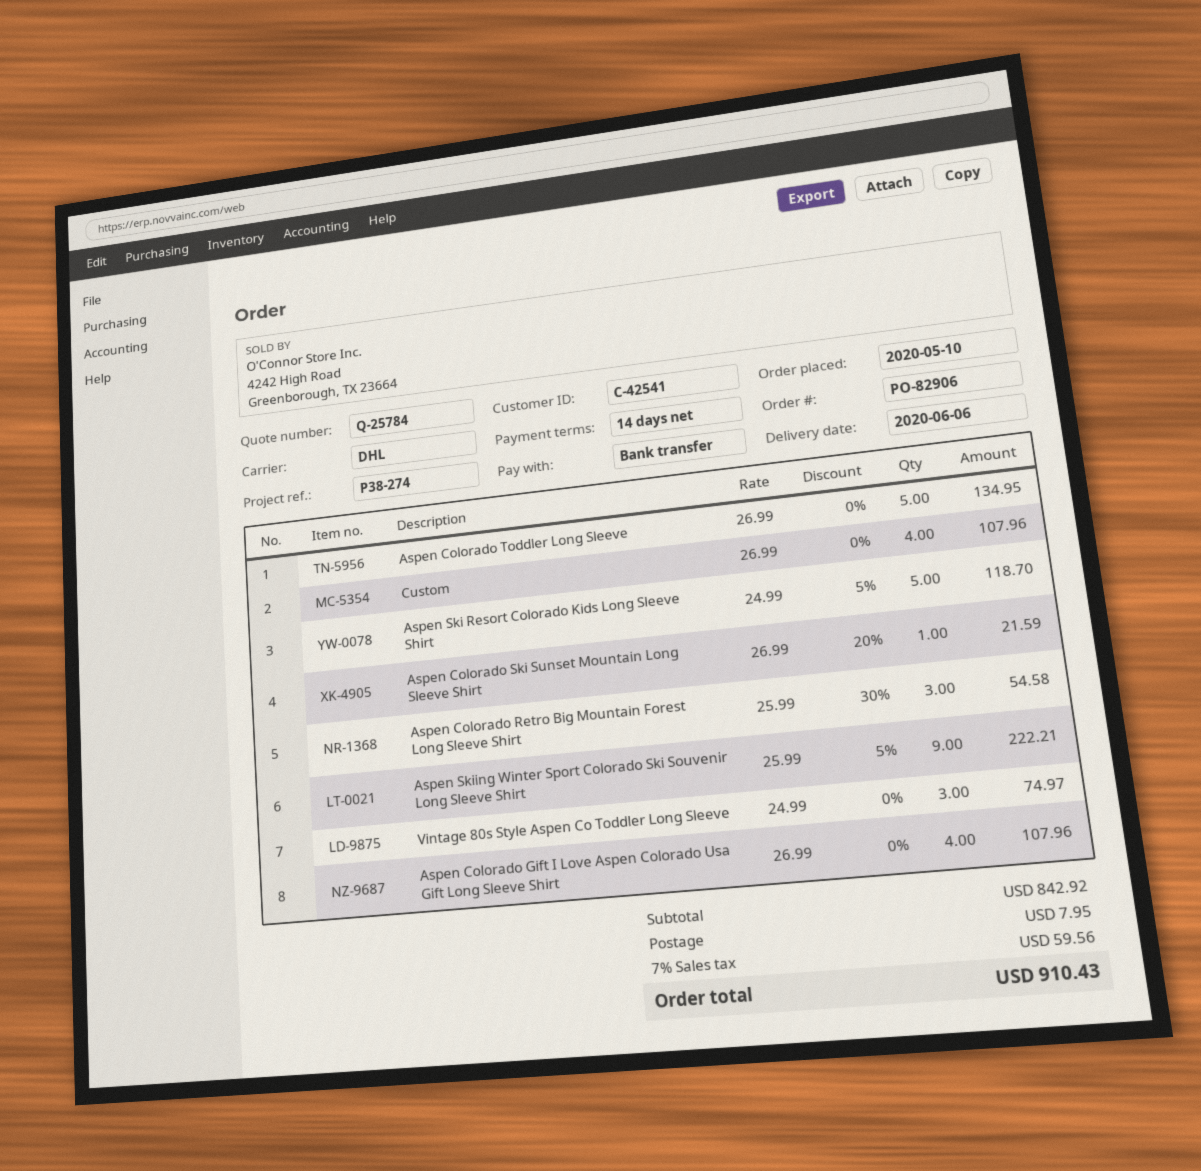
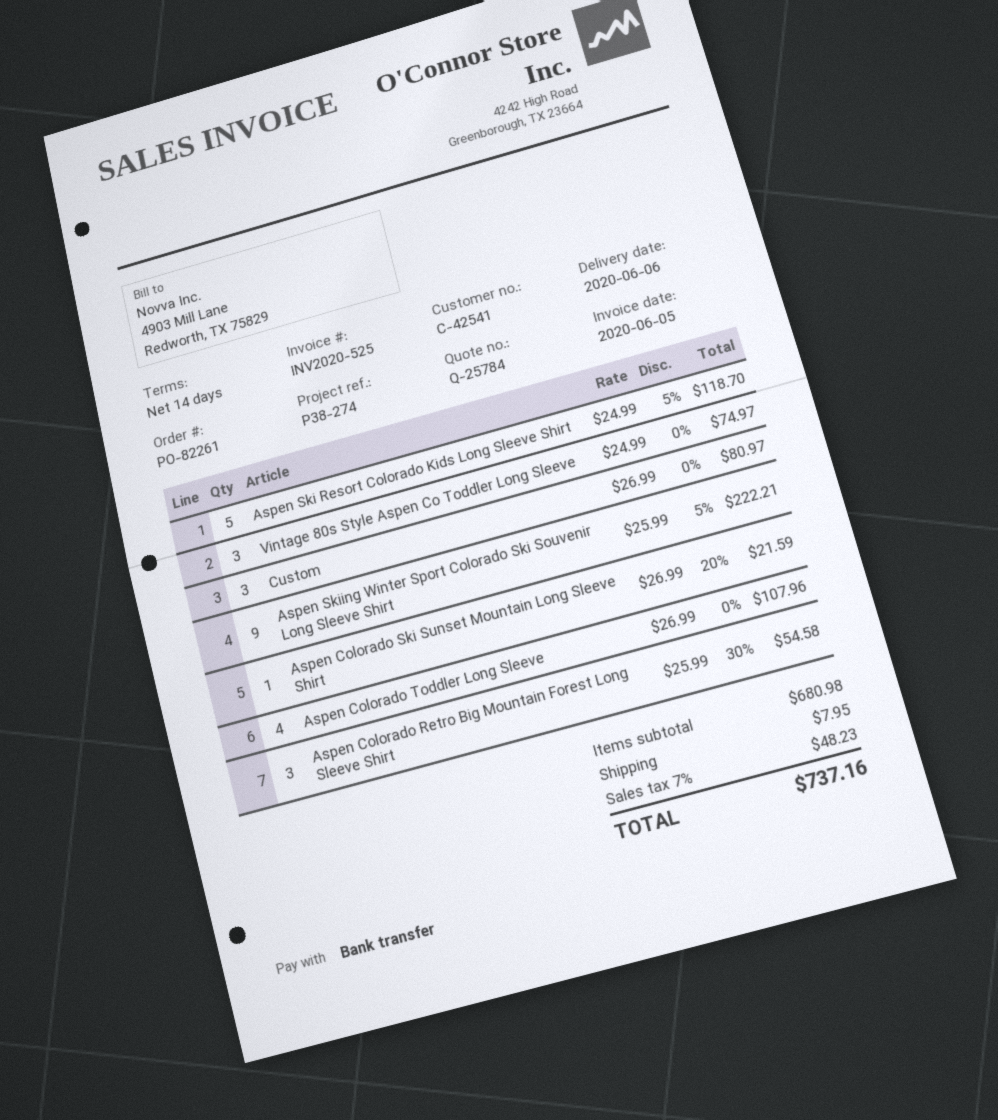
order number: PO-82906 -> PO-82261
Aspen Colorado Toddler Long Sleeve: 5 x 26.99 = 134.95 -> 4 x 26.99 = 107.96
Custom: 4 x 26.99 = 107.96 -> 3 x 26.99 = 80.97
Aspen Colorado Gift I Love Aspen Colorado Usa Gift Long Sleeve Shirt: 4 x 26.99 = 107.96 -> none
subtotal: 842.92 -> 680.98
tax: 7% = 59.56 -> 7% = 48.23
total: 910.43 -> 737.16

